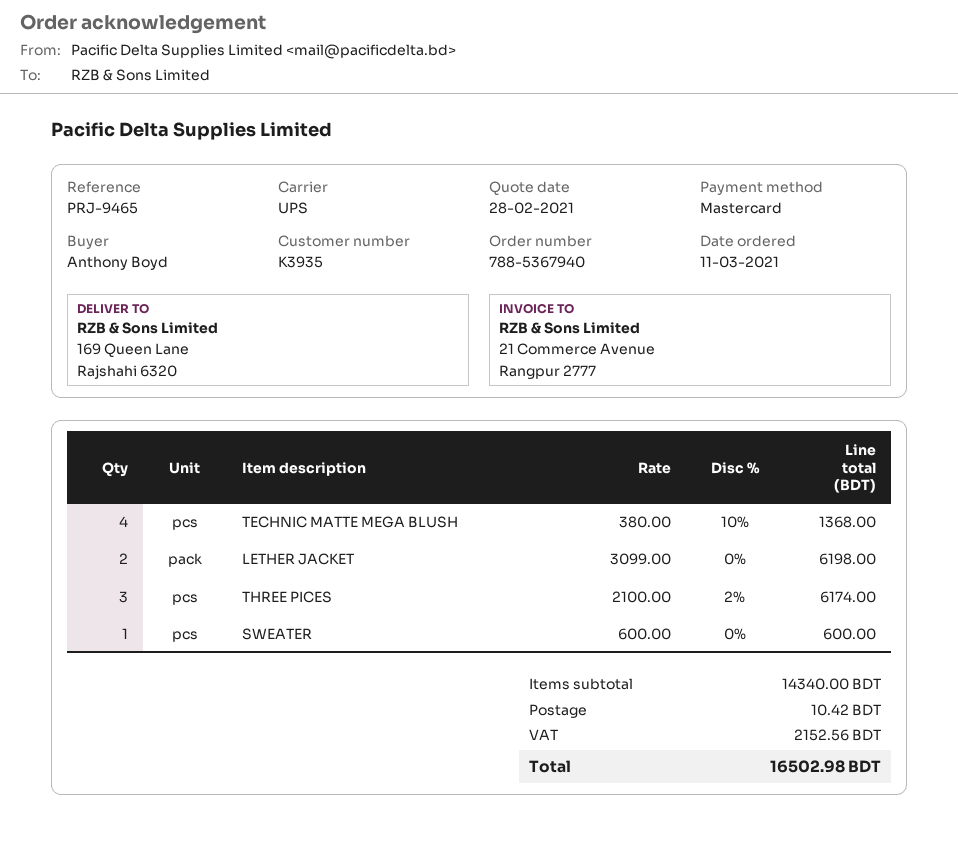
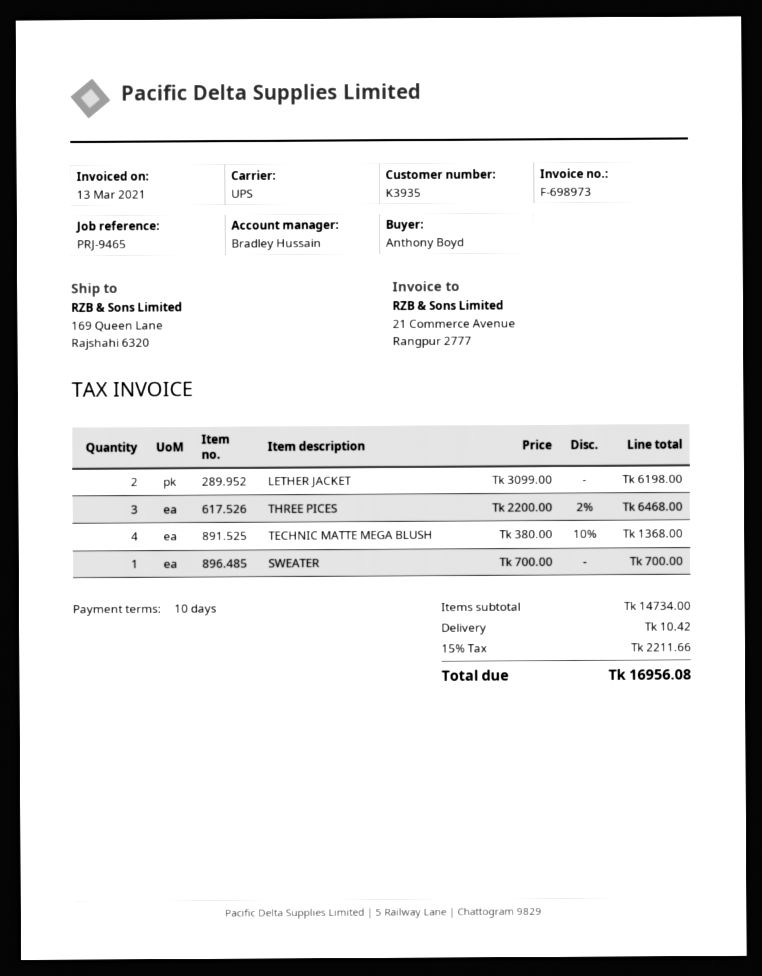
THREE PICES: 3 x 2100.00 - 2% = 6174.00 -> 3 x 2200.00 - 2% = 6468.00
SWEATER: 1 x 600.00 = 600.00 -> 1 x 700.00 = 700.00
subtotal: 14340.00 -> 14734.00
tax: 2152.56 -> 2211.66
total: 16502.98 -> 16956.08

